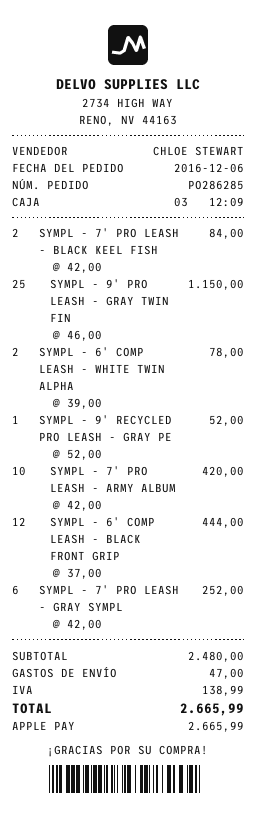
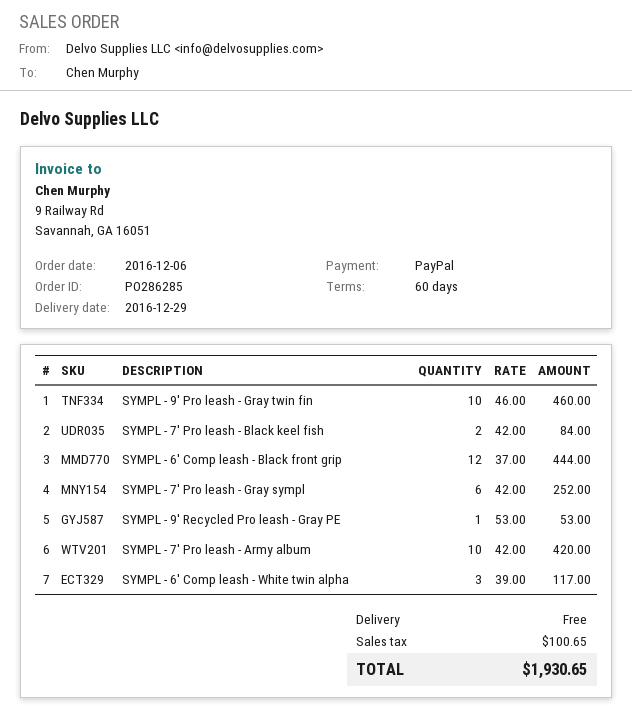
payment method: Apple Pay -> PayPal
SYMPL - 9' PRO LEASH - GRAY TWIN FIN: 25 x 46.00 = 1150.00 -> 10 x 46.00 = 460.00
SYMPL - 6' COMP LEASH - WHITE TWIN ALPHA: 2 x 39.00 = 78.00 -> 3 x 39.00 = 117.00
SYMPL - 9' RECYCLED PRO LEASH - GRAY PE: 1 x 52.00 = 52.00 -> 1 x 53.00 = 53.00
shipping: 47.00 -> 0.00
tax: 138.99 -> 100.65
total: 2665.99 -> 1930.65

